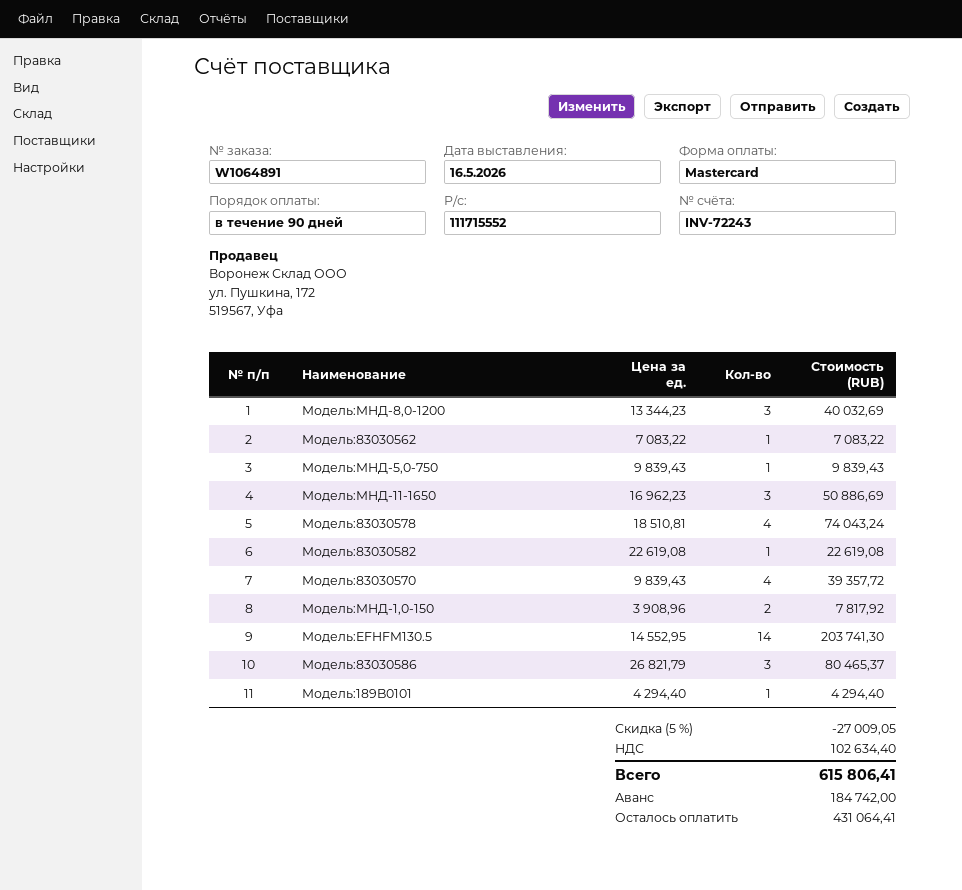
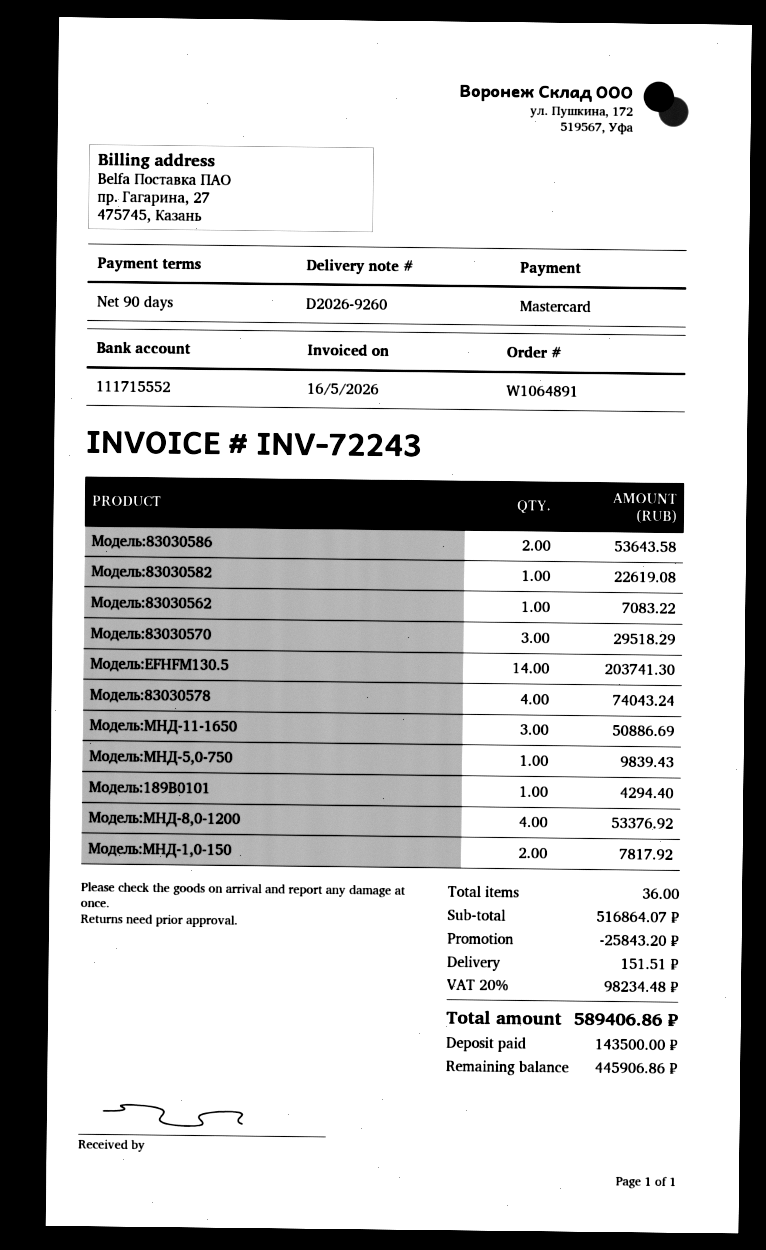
Модель:МНД-8,0-1200: 3 for 40032.69 -> 4 for 53376.92
Модель:83030570: 4 for 39357.72 -> 3 for 29518.29
Модель:83030586: 3 for 80465.37 -> 2 for 53643.58
discount: 27009.05 -> 25843.20
shipping: none -> 151.51
tax: 102634.40 -> 98234.48
total: 615806.41 -> 589406.86
deposit: 184742.00 -> 143500.00
balance: 431064.41 -> 445906.86

